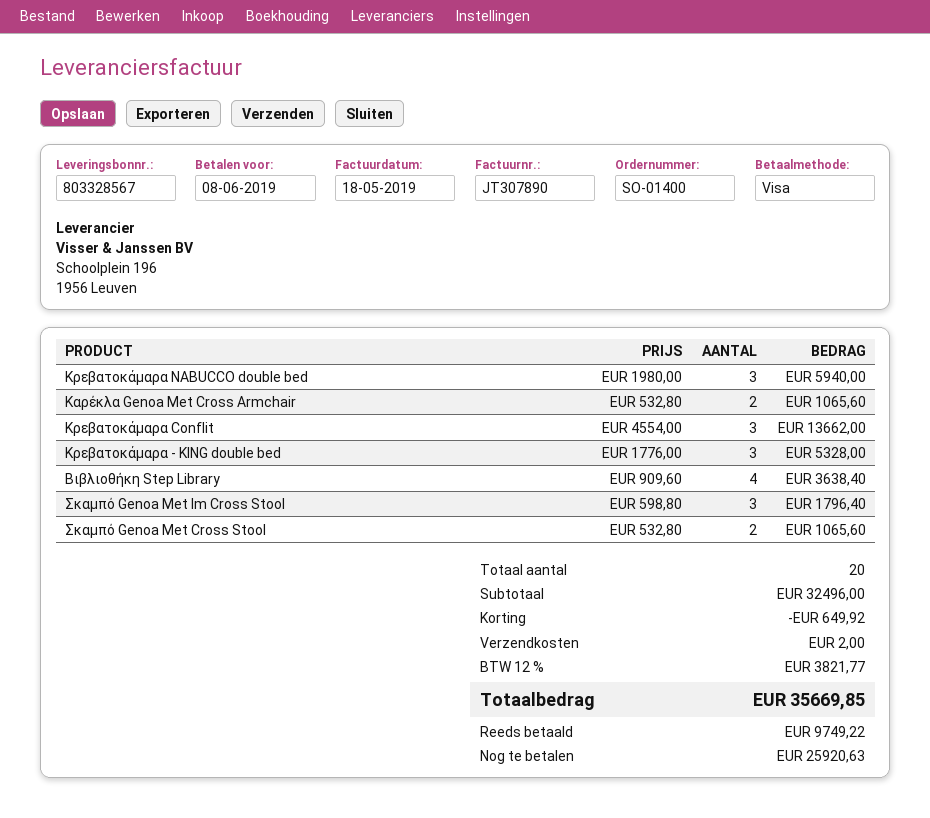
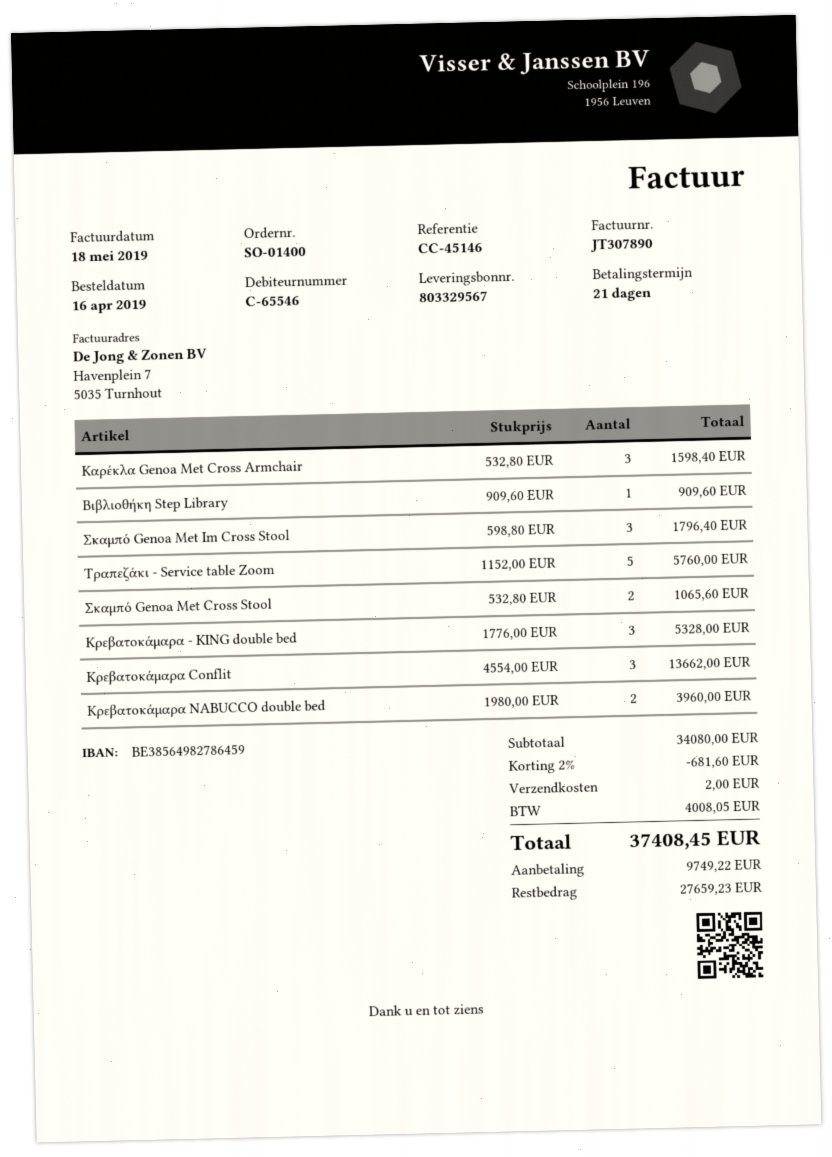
delivery note number: 803328567 -> 803329567
Κρεβατοκάμαρα NABUCCO double bed: 3 x 1980.00 = 5940.00 -> 2 x 1980.00 = 3960.00
Καρέκλα Genoa Met Cross Armchair: 2 x 532.80 = 1065.60 -> 3 x 532.80 = 1598.40
Βιβλιοθήκη Step Library: 4 x 909.60 = 3638.40 -> 1 x 909.60 = 909.60
Τραπεζάκι - Service table Zoom: none -> 5 x 1152.00 = 5760.00
subtotal: 32496.00 -> 34080.00
discount: 649.92 -> 681.60
tax: 3821.77 -> 4008.05
total: 35669.85 -> 37408.45
balance: 25920.63 -> 27659.23

